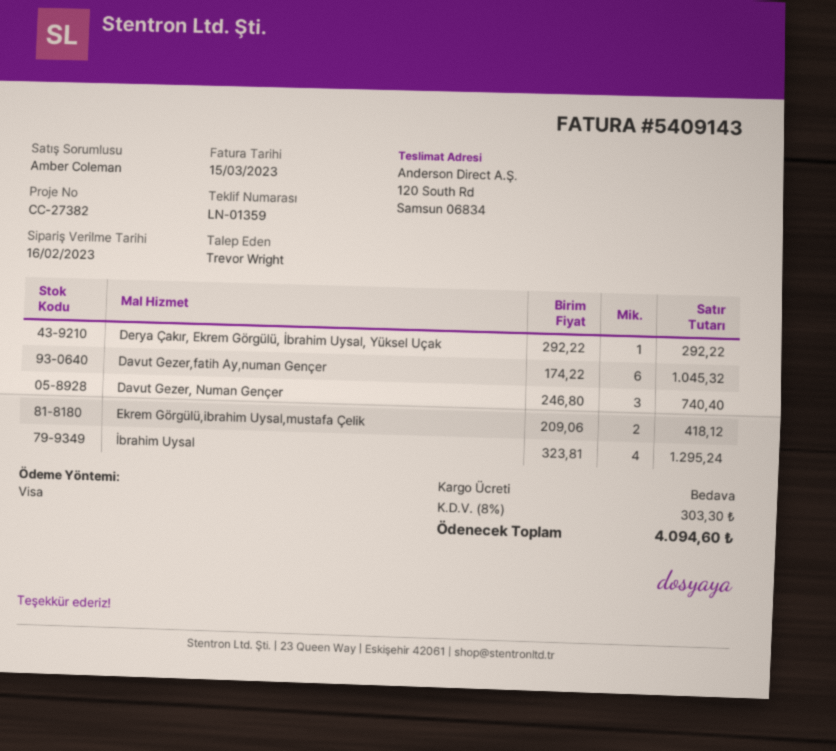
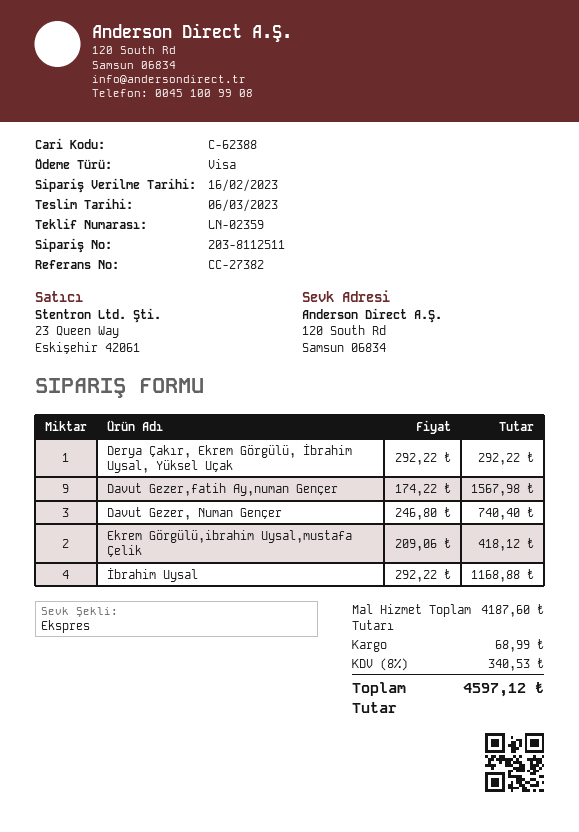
quote number: LN-01359 -> LN-02359
Davut Gezer,fatih Ay,numan Gençer: 6 x 174.22 = 1045.32 -> 9 x 174.22 = 1567.98
İbrahim Uysal: 4 x 323.81 = 1295.24 -> 4 x 292.22 = 1168.88
shipping: 0.00 -> 68.99
tax: 8% = 303.30 -> 8% = 340.53
total: 4094.60 -> 4597.12

